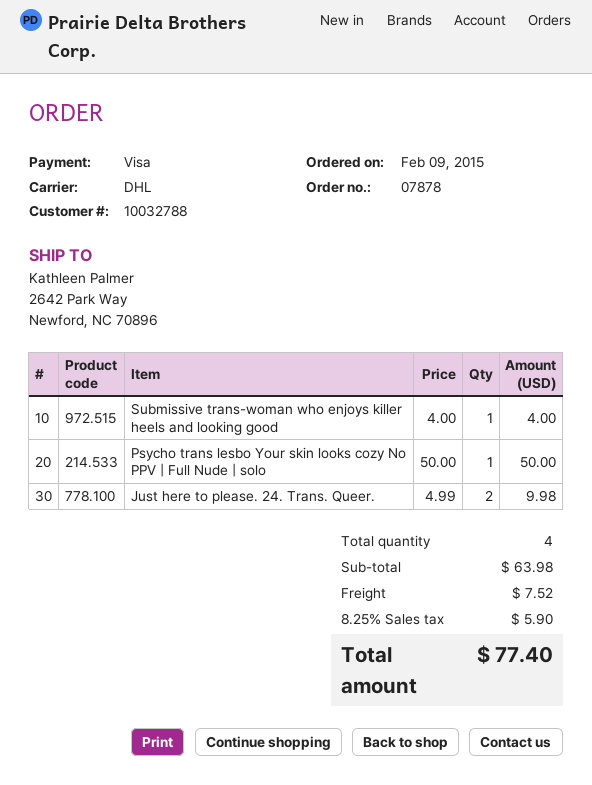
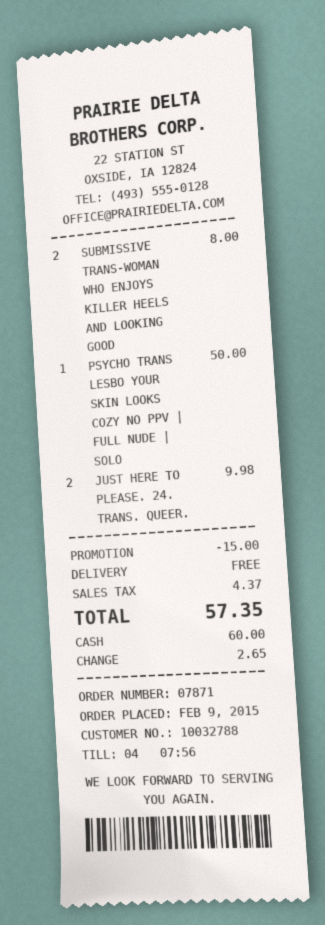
order number: 07878 -> 07871
payment method: Visa -> cash
Submissive trans-woman who enjoys killer heels and looking good: 1 for 4.00 -> 2 for 8.00
discount: none -> 15.00
shipping: 7.52 -> 0.00
tax: 5.90 -> 4.37
total: 77.40 -> 57.35

